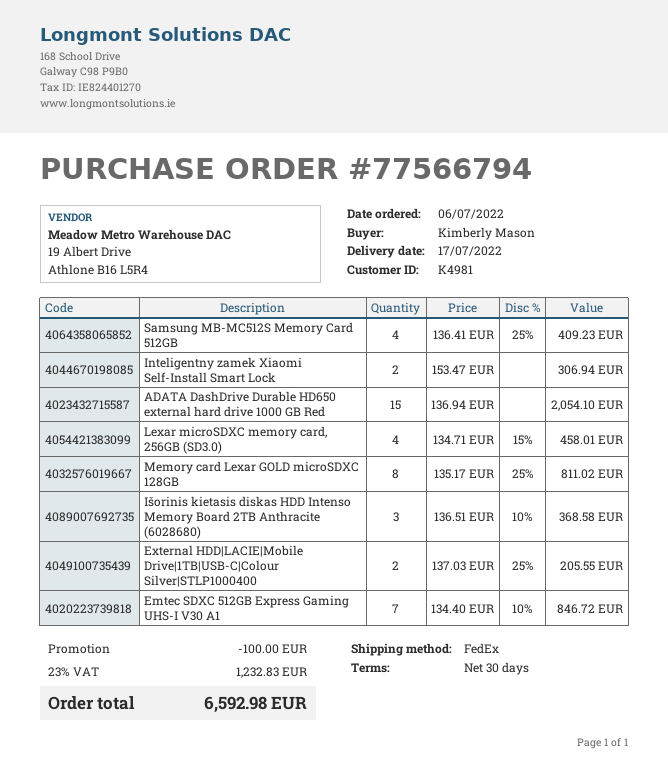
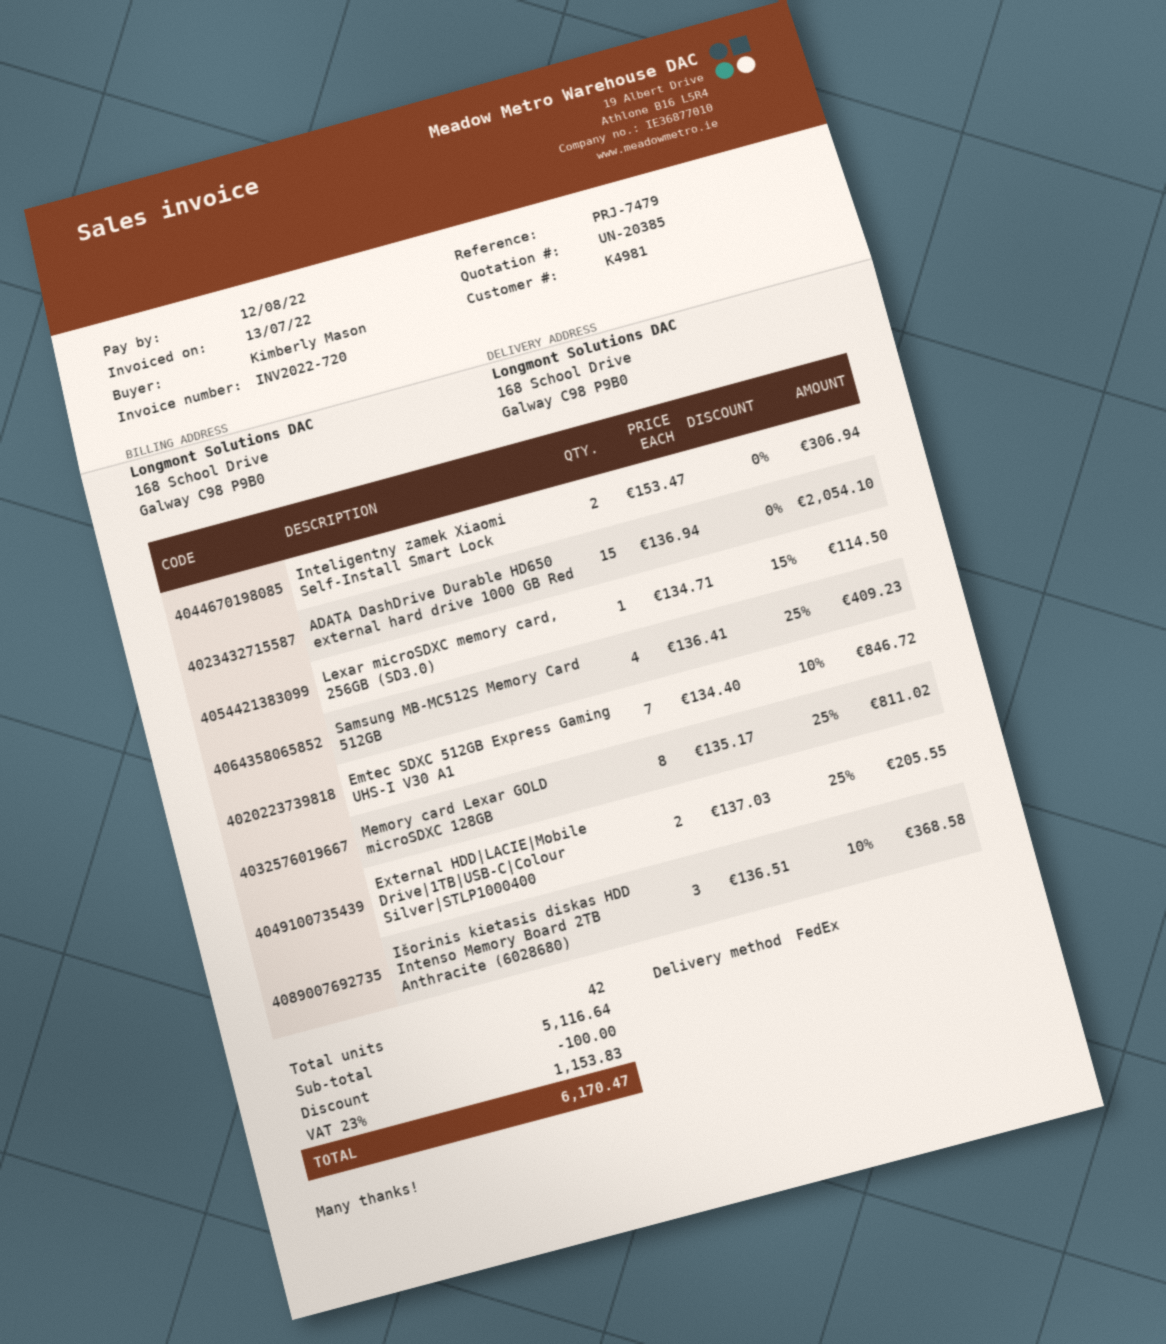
Lexar microSDXC memory card, 256GB (SD3.0): 4 x 134.71 - 15% = 458.01 -> 1 x 134.71 - 15% = 114.50
tax: 23% = 1232.83 -> 23% = 1153.83
total: 6592.98 -> 6170.47

